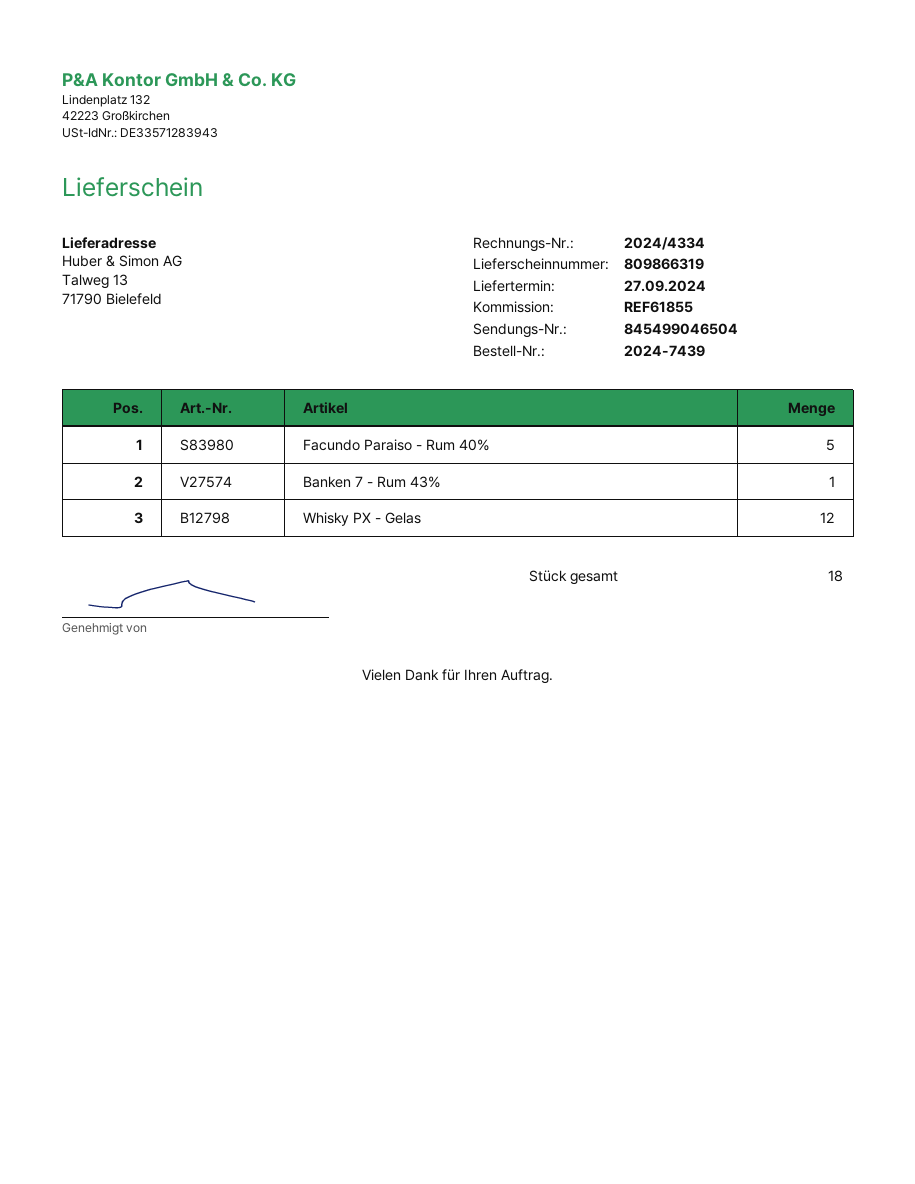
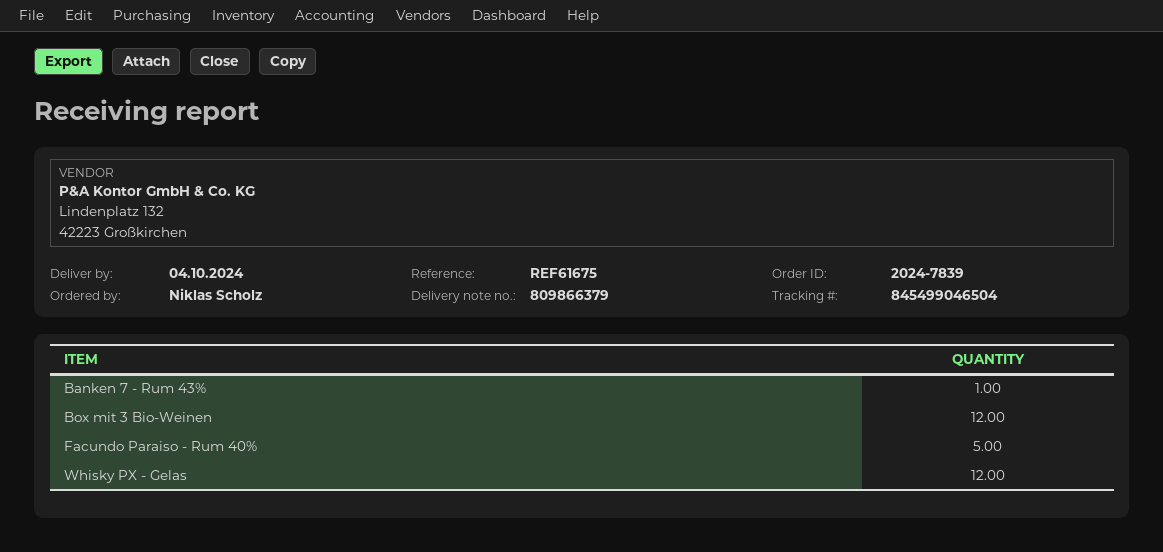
order number: 2024-7439 -> 2024-7839
delivery note number: 809866319 -> 809866379
delivery date: 2024-09-27 -> 2024-10-04
reference: REF61855 -> REF61675
Box mit 3 Bio-Weinen: none -> 12

